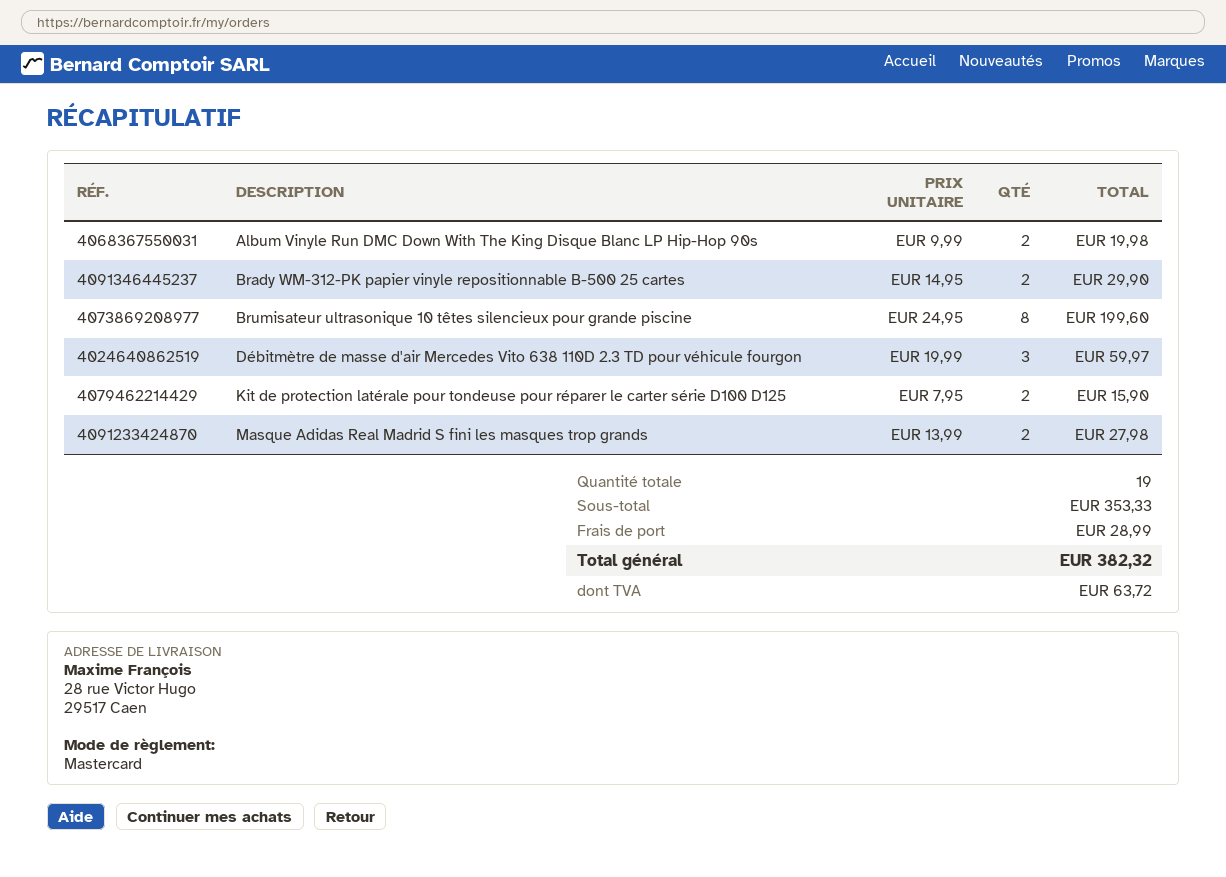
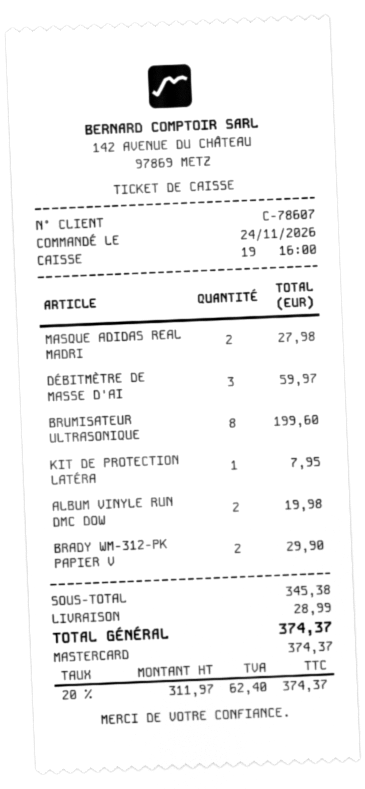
Kit de protection latérale pour tondeuse pour réparer le carter série D100 D125: 2 for 15.90 -> 1 for 7.95
subtotal: 353.33 -> 345.38
tax: 63.72 -> 62.40
total: 382.32 -> 374.37

